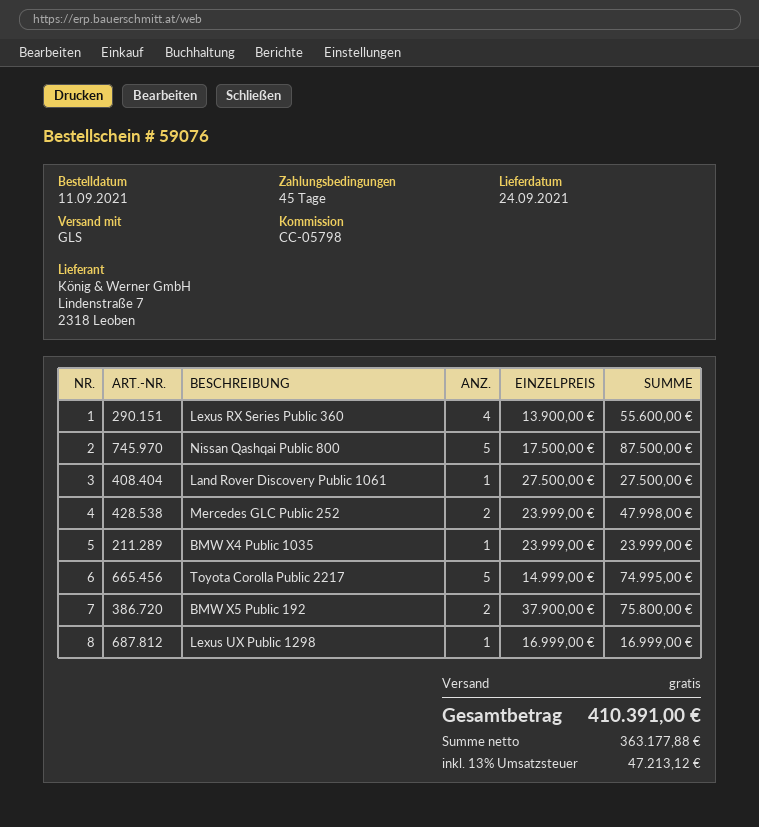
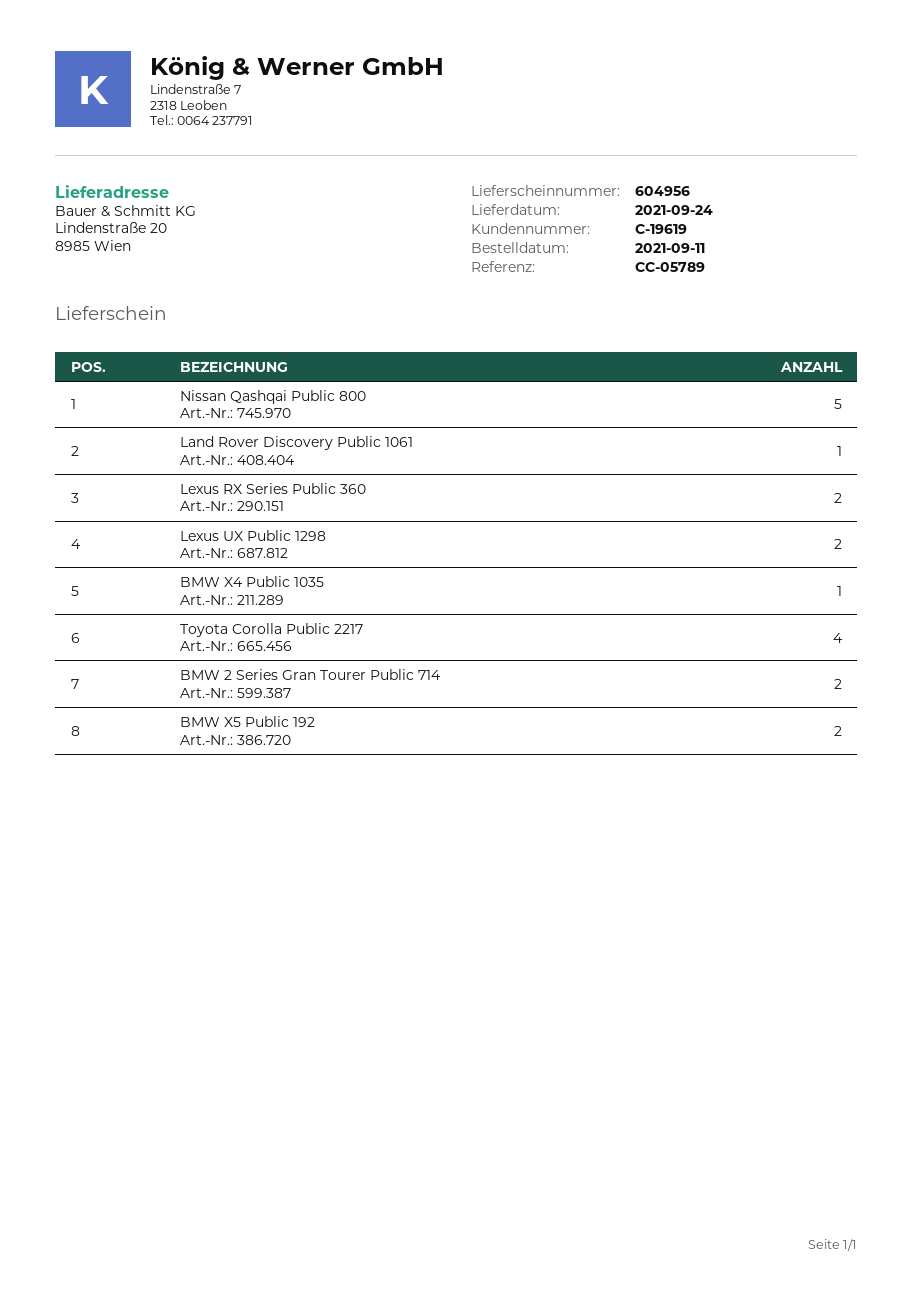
reference: CC-05798 -> CC-05789
Lexus RX Series Public 360: 4 -> 2
Mercedes GLC Public 252: 2 -> none
Toyota Corolla Public 2217: 5 -> 4
Lexus UX Public 1298: 1 -> 2
BMW 2 Series Gran Tourer Public 714: none -> 2

